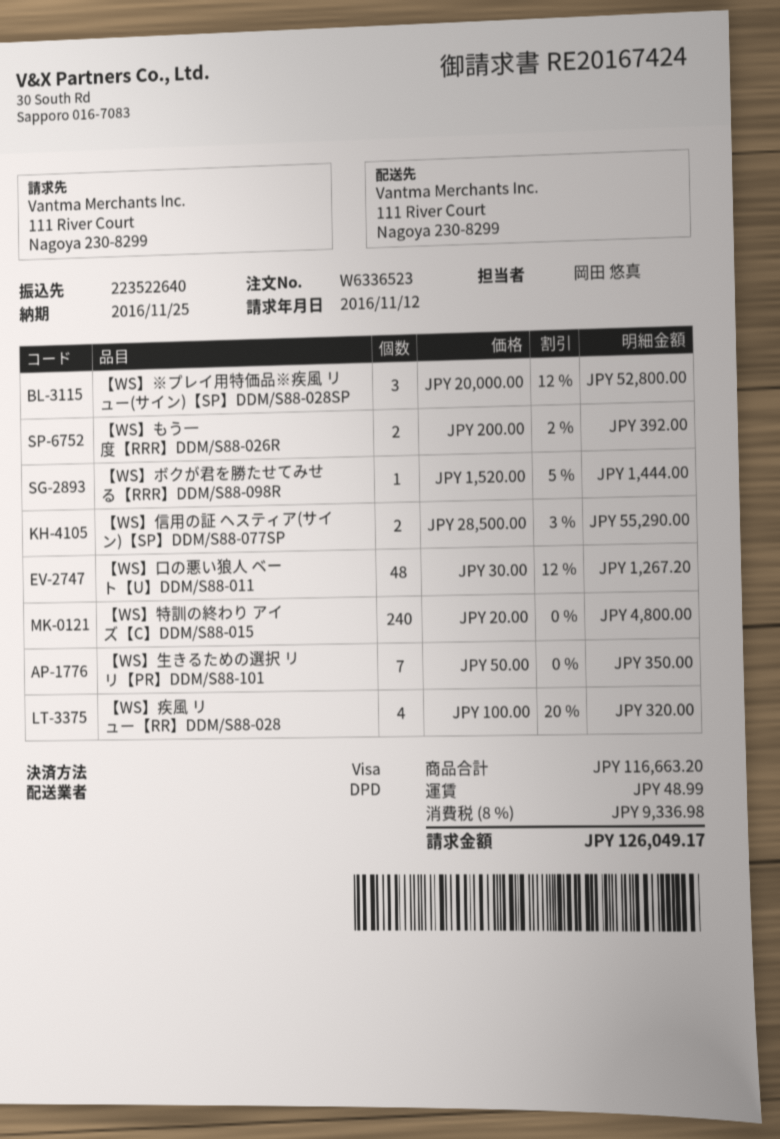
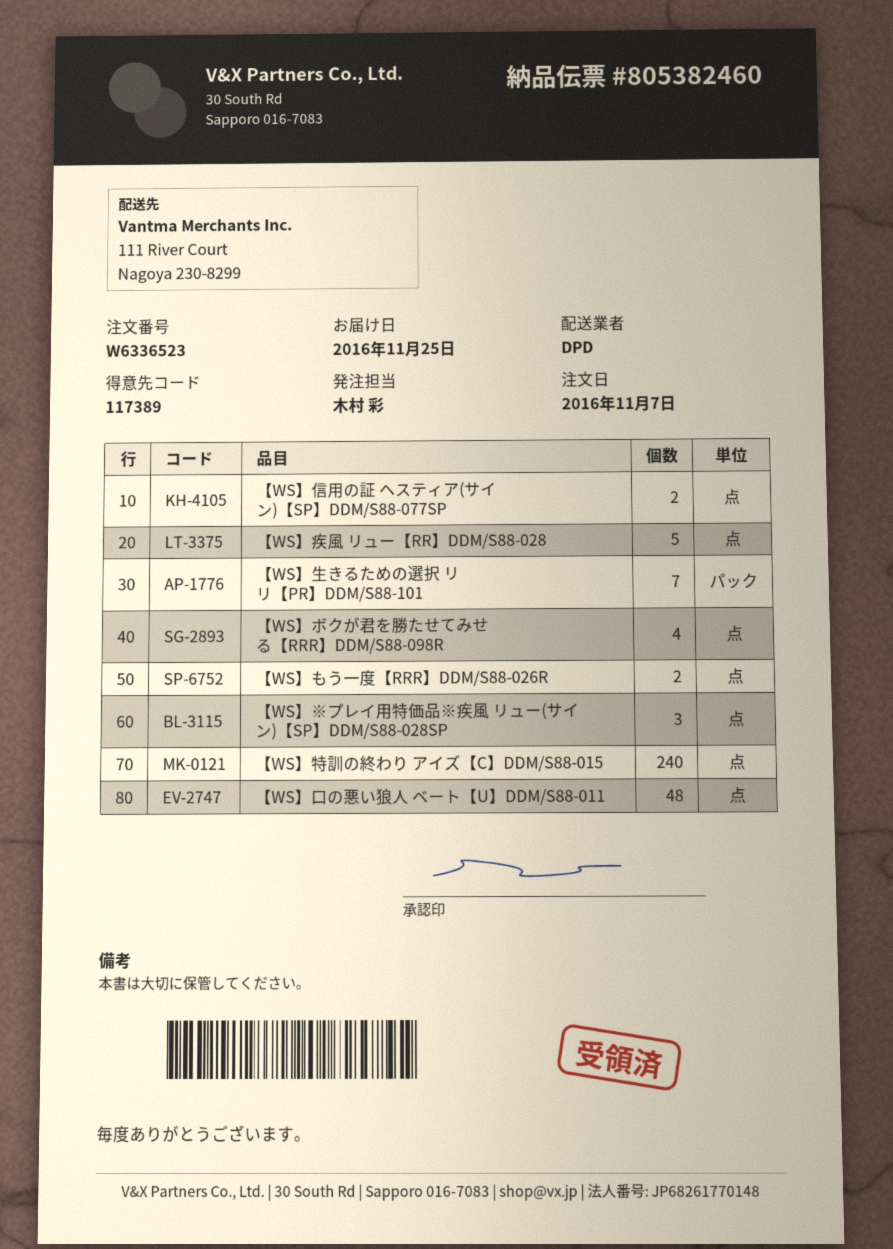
【WS】ボクが君を勝たせてみせる【RRR】DDM/S88-098R: 1 -> 4
【WS】疾風 リュー【RR】DDM/S88-028: 4 -> 5

